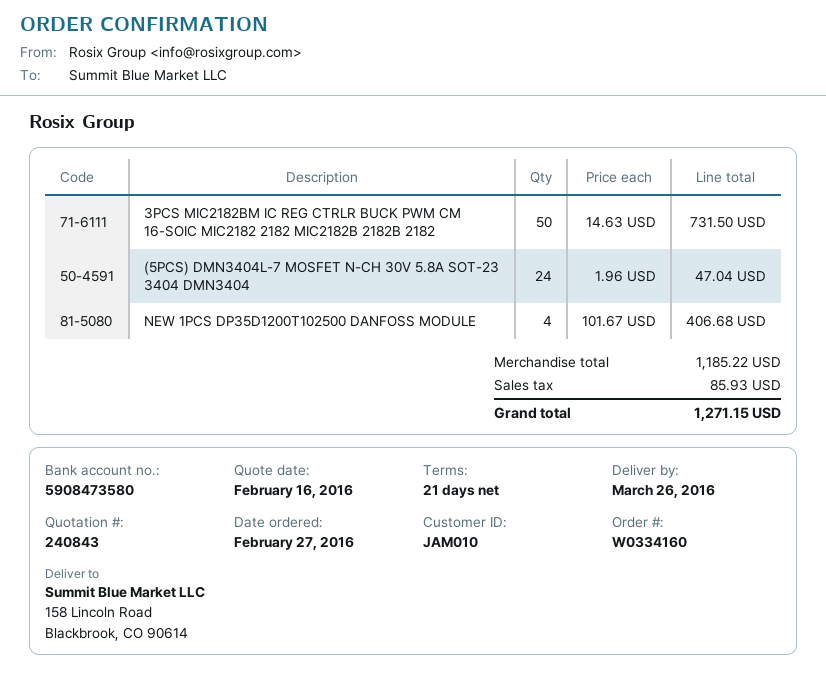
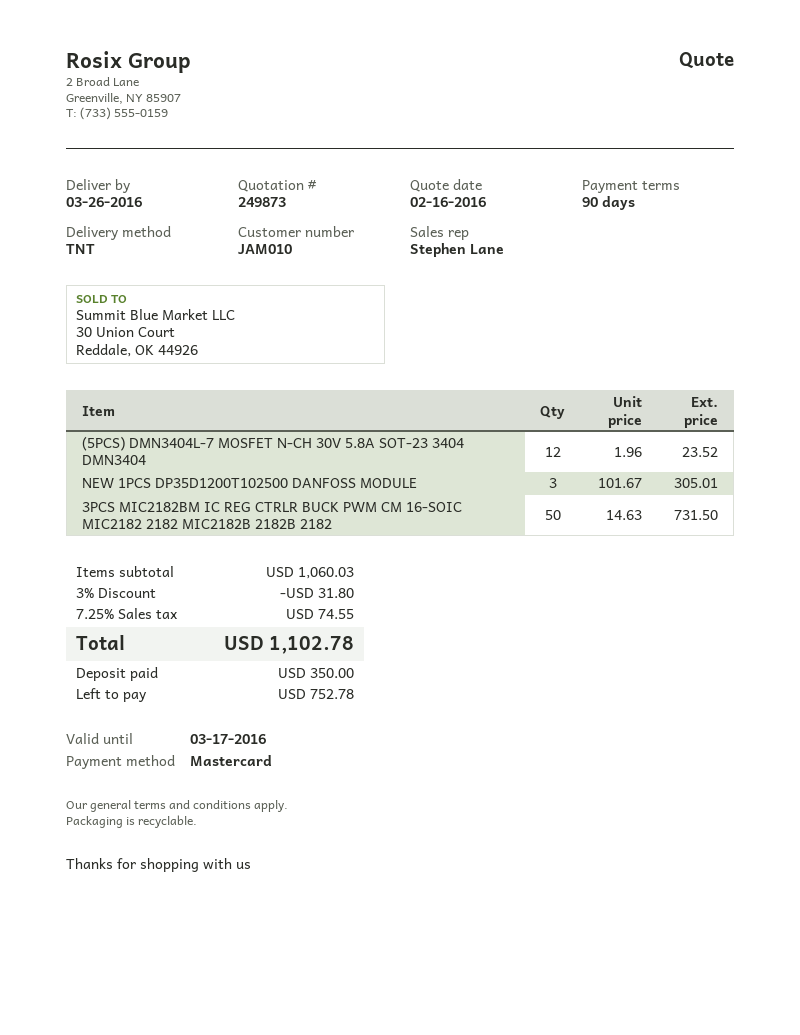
quote number: 240843 -> 249873
payment terms: 21 days -> 90 days
(5PCS) DMN3404L-7 MOSFET N-CH 30V 5.8A SOT-23 3404 DMN3404: 24 x 1.96 = 47.04 -> 12 x 1.96 = 23.52
NEW 1PCS DP35D1200T102500 DANFOSS MODULE: 4 x 101.67 = 406.68 -> 3 x 101.67 = 305.01
subtotal: 1185.22 -> 1060.03
discount: none -> 3% = 31.80
tax: 85.93 -> 74.55
total: 1271.15 -> 1102.78

